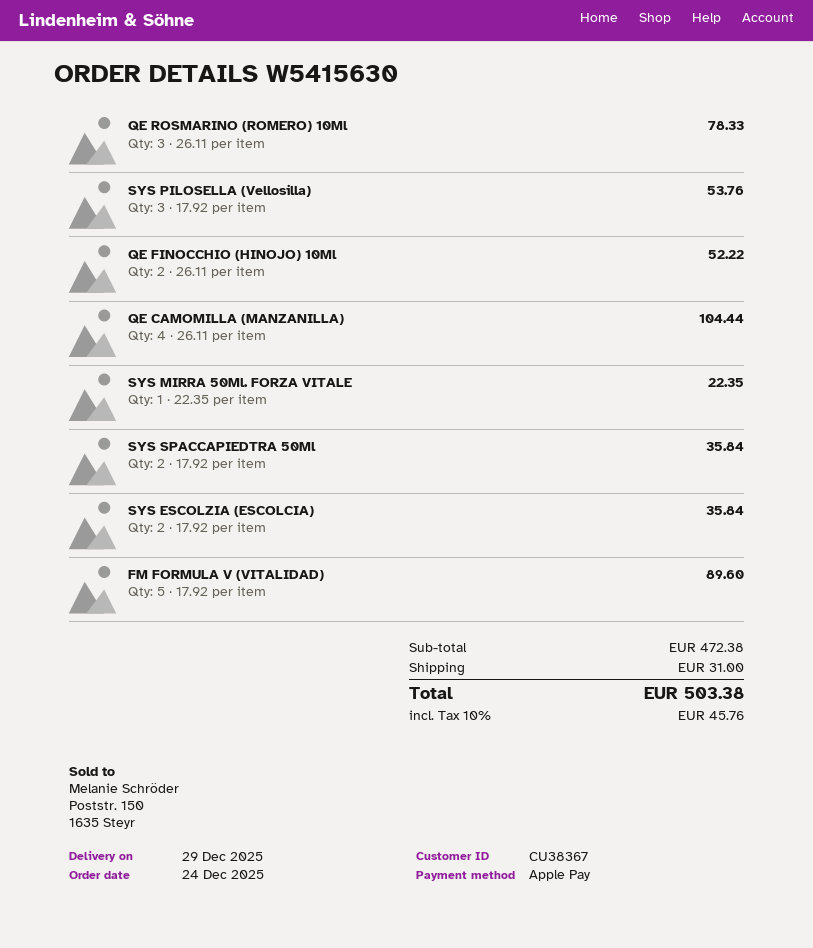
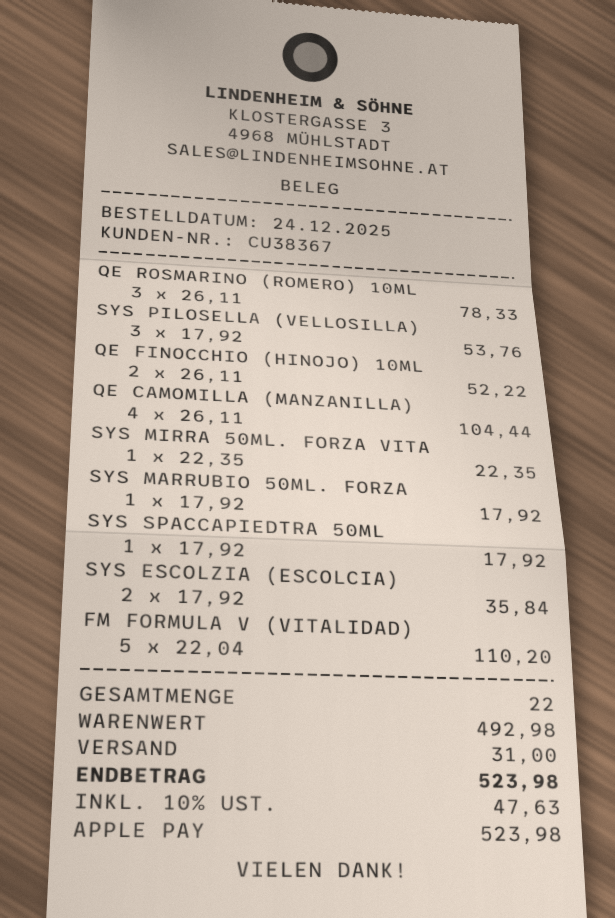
SYS SPACCAPIEDTRA 50Ml: 2 x 17.92 = 35.84 -> 1 x 17.92 = 17.92
FM FORMULA V (VITALIDAD): 5 x 17.92 = 89.60 -> 5 x 22.04 = 110.20
SYS MARRUBIO 50ML. FORZA: none -> 1 x 17.92 = 17.92
subtotal: 472.38 -> 492.98
tax: 10% = 45.76 -> 10% = 47.63
total: 503.38 -> 523.98

